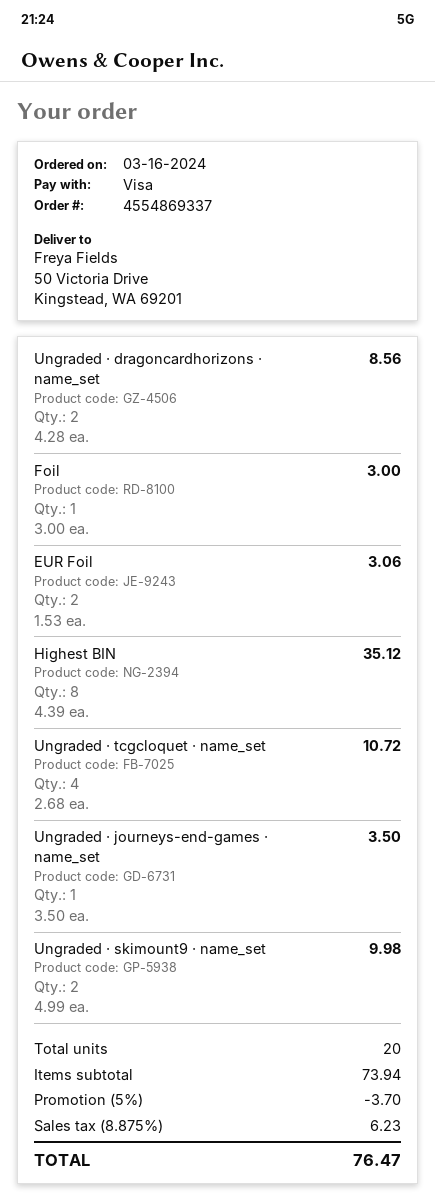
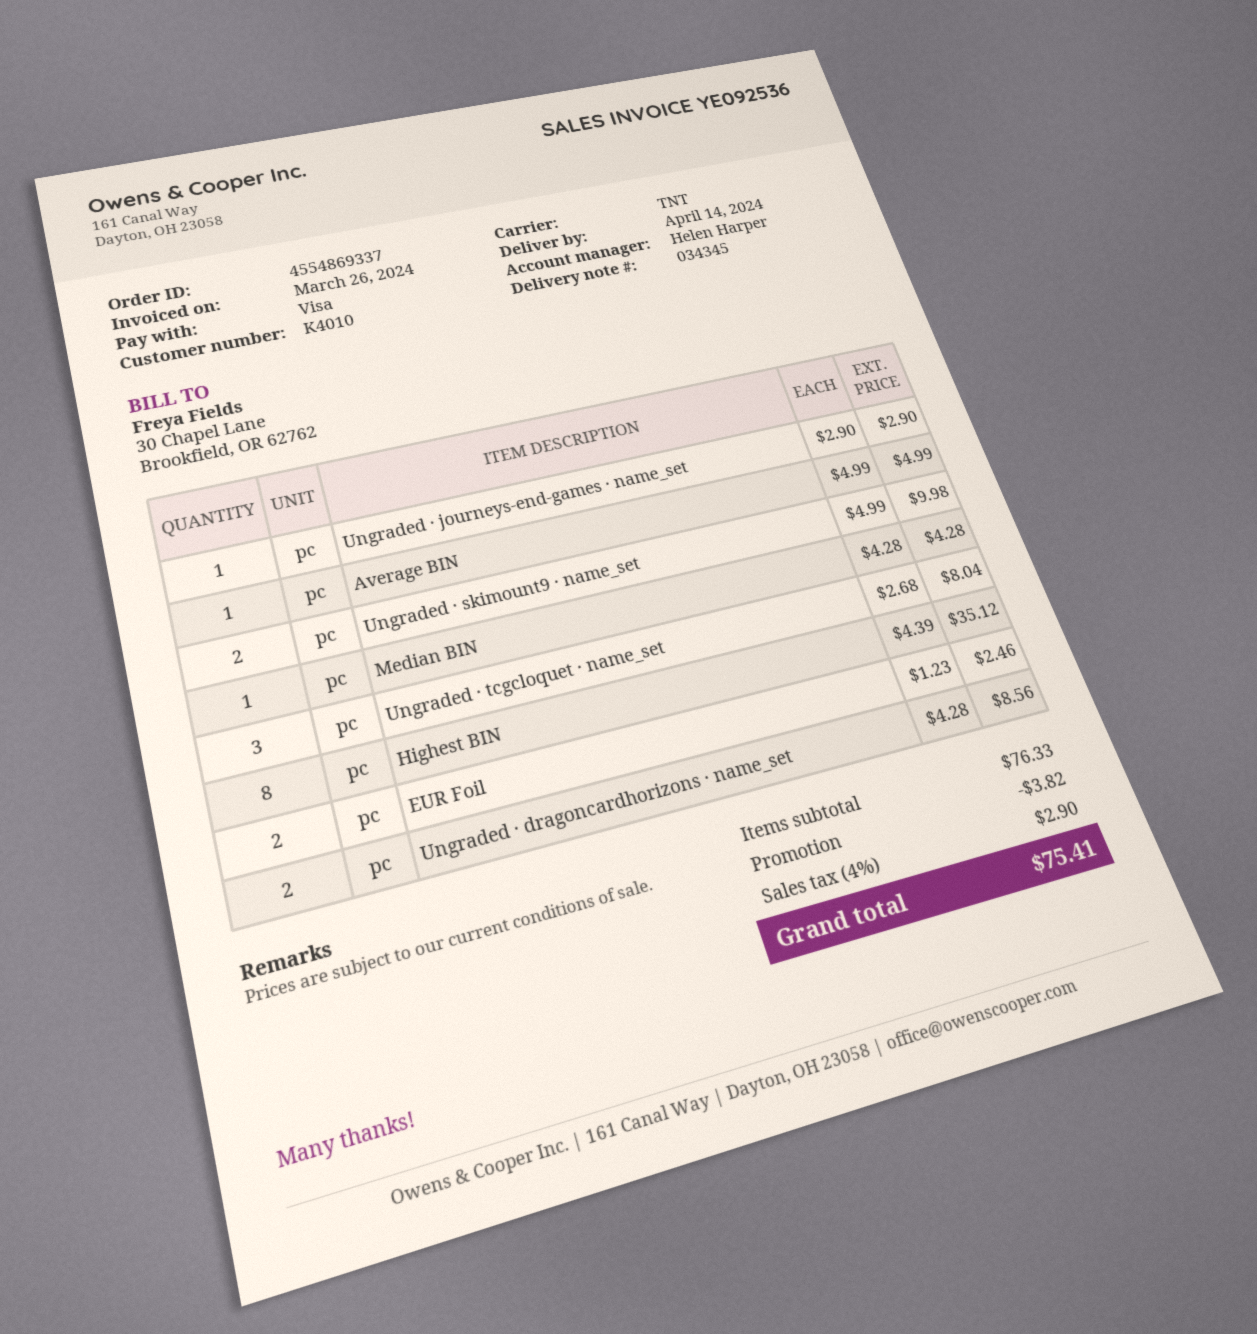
Foil: 1 x 3.00 = 3.00 -> none
EUR Foil: 2 x 1.53 = 3.06 -> 2 x 1.23 = 2.46
Ungraded · tcgcloquet · name_set: 4 x 2.68 = 10.72 -> 3 x 2.68 = 8.04
Ungraded · journeys-end-games · name_set: 1 x 3.50 = 3.50 -> 1 x 2.90 = 2.90
Average BIN: none -> 1 x 4.99 = 4.99
Median BIN: none -> 1 x 4.28 = 4.28
subtotal: 73.94 -> 76.33
discount: 3.70 -> 3.82
tax: 8.875% = 6.23 -> 4% = 2.90
total: 76.47 -> 75.41

